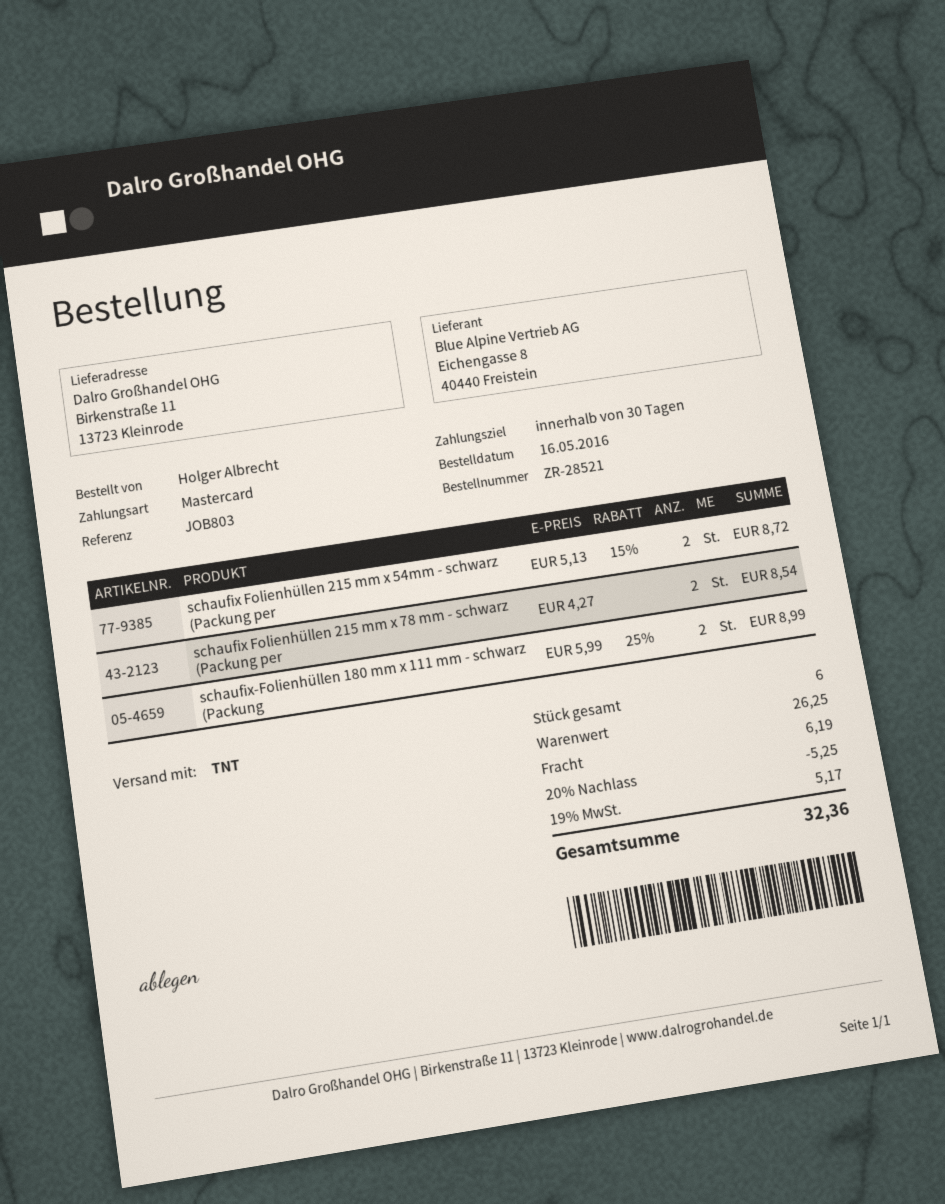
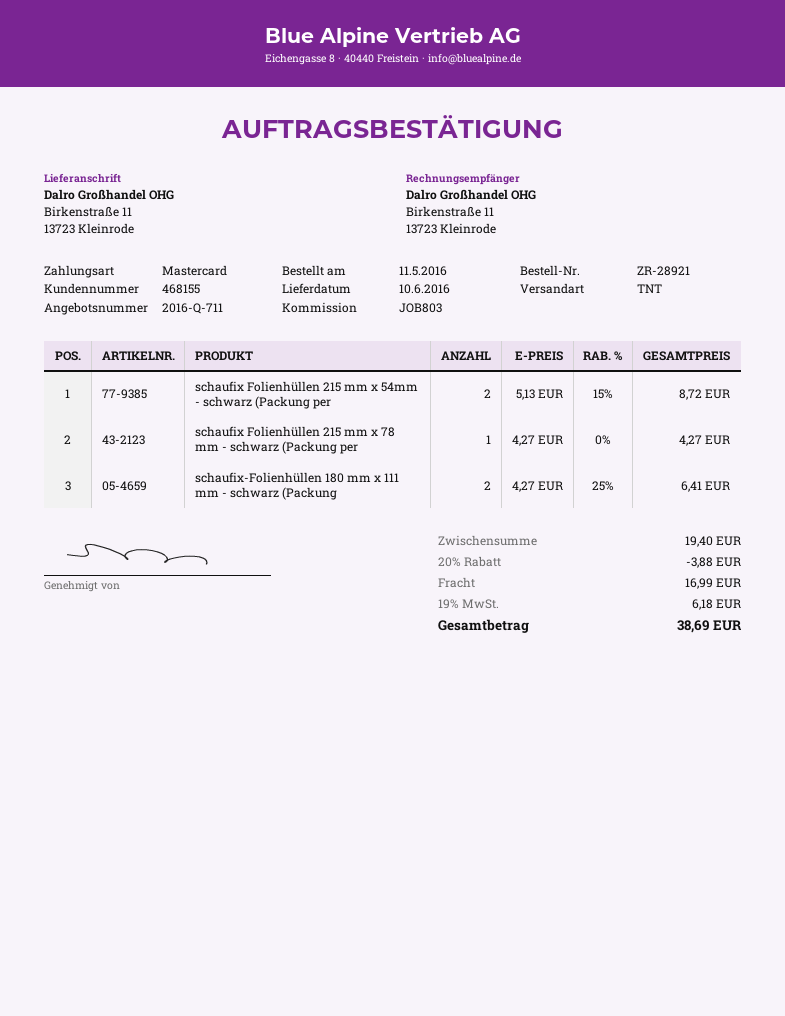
order number: ZR-28521 -> ZR-28921
order date: 2016-05-16 -> 2016-05-11
schaufix Folienhüllen 215 mm x 78 mm - schwarz (Packung per: 2 x 4.27 = 8.54 -> 1 x 4.27 = 4.27
schaufix-Folienhüllen 180 mm x 111 mm - schwarz (Packung: 2 x 5.99 - 25% = 8.99 -> 2 x 4.27 - 25% = 6.41
subtotal: 26.25 -> 19.40
discount: 20% = 5.25 -> 20% = 3.88
shipping: 6.19 -> 16.99
tax: 19% = 5.17 -> 19% = 6.18
total: 32.36 -> 38.69

